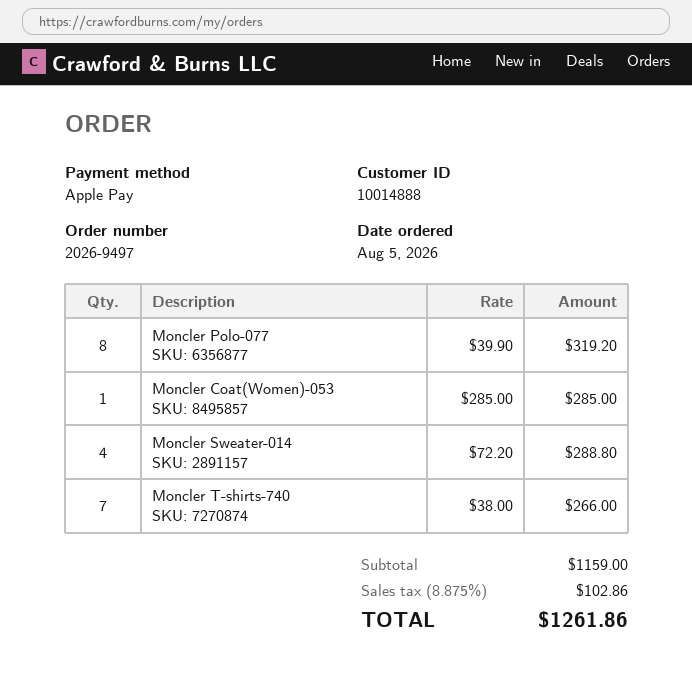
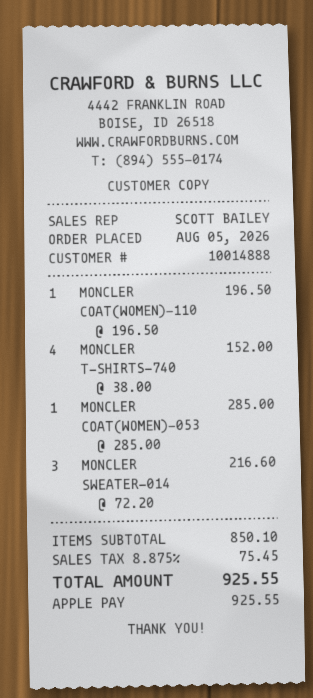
Moncler Polo-077: 8 x 39.90 = 319.20 -> none
Moncler Sweater-014: 4 x 72.20 = 288.80 -> 3 x 72.20 = 216.60
Moncler T-shirts-740: 7 x 38.00 = 266.00 -> 4 x 38.00 = 152.00
MONCLER COAT(WOMEN)-110: none -> 1 x 196.50 = 196.50
subtotal: 1159.00 -> 850.10
tax: 8.875% = 102.86 -> 8.875% = 75.45
total: 1261.86 -> 925.55

